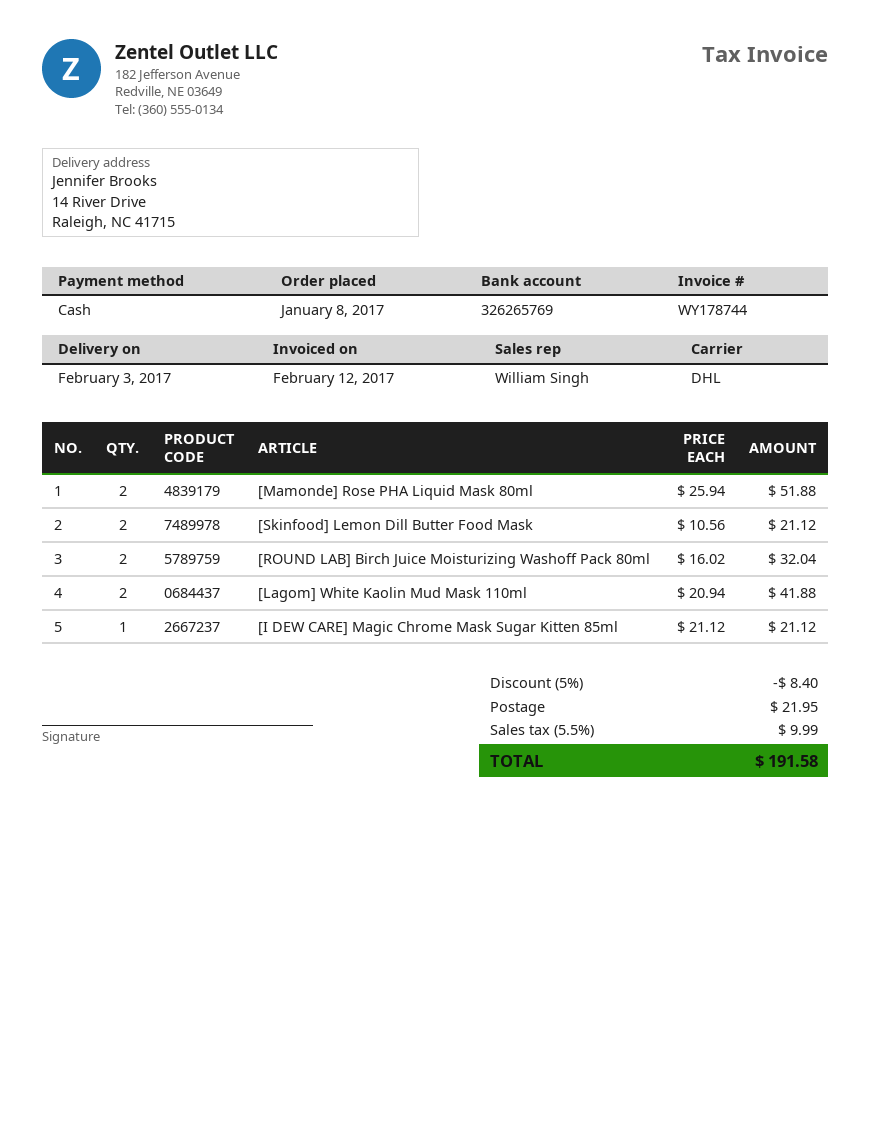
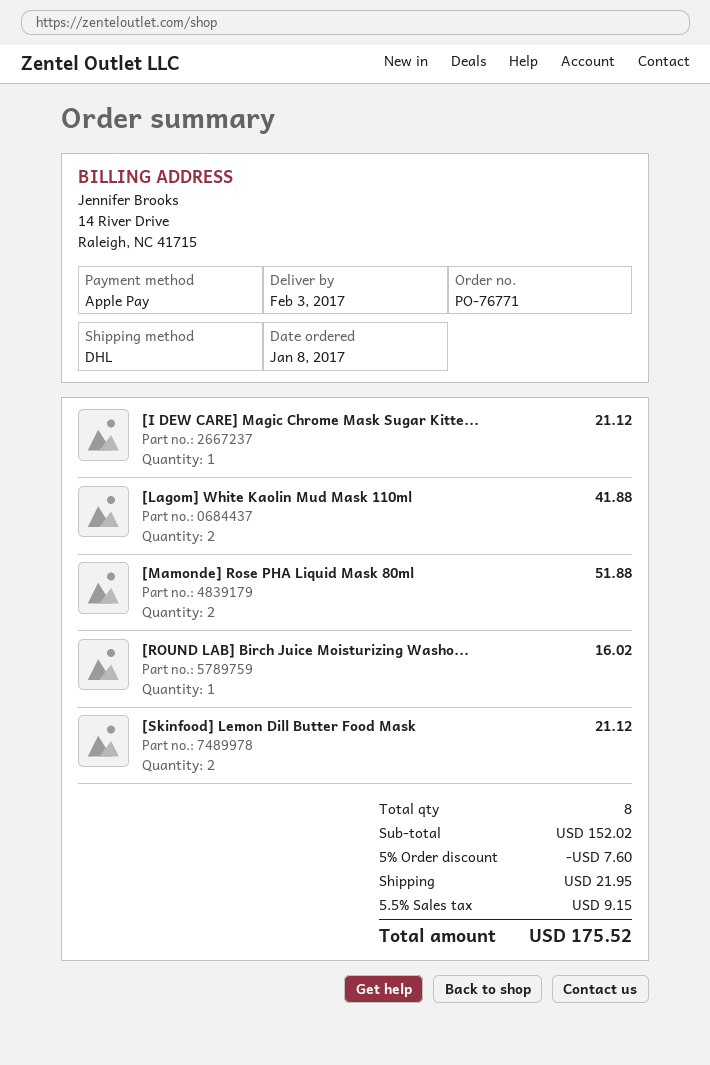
payment method: cash -> Apple Pay
[ROUND LAB] Birch Juice Moisturizing Washoff Pack 80ml: 2 for 32.04 -> 1 for 16.02
discount: 5% = 8.40 -> 5% = 7.60
tax: 5.5% = 9.99 -> 5.5% = 9.15
total: 191.58 -> 175.52

